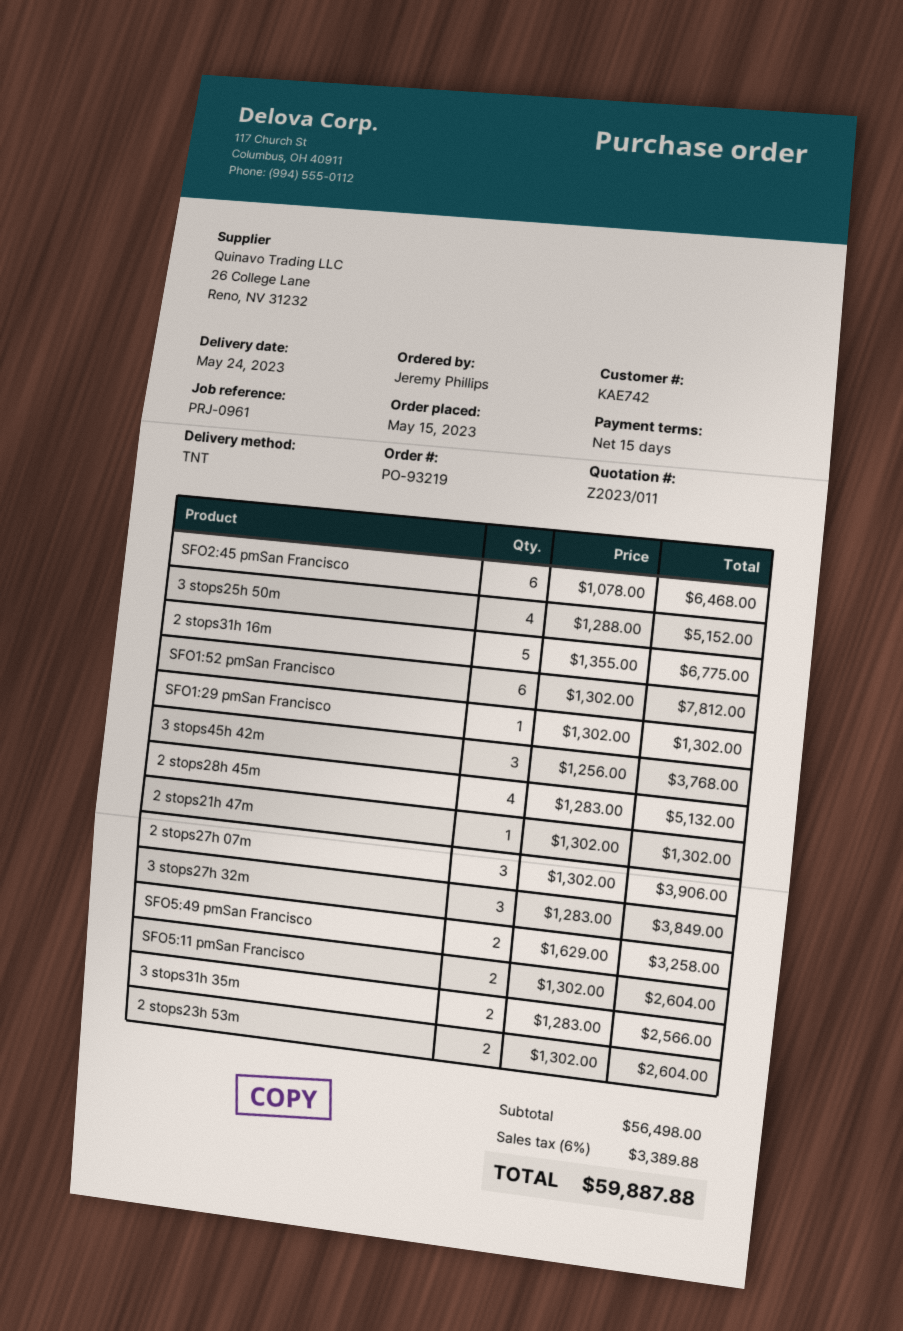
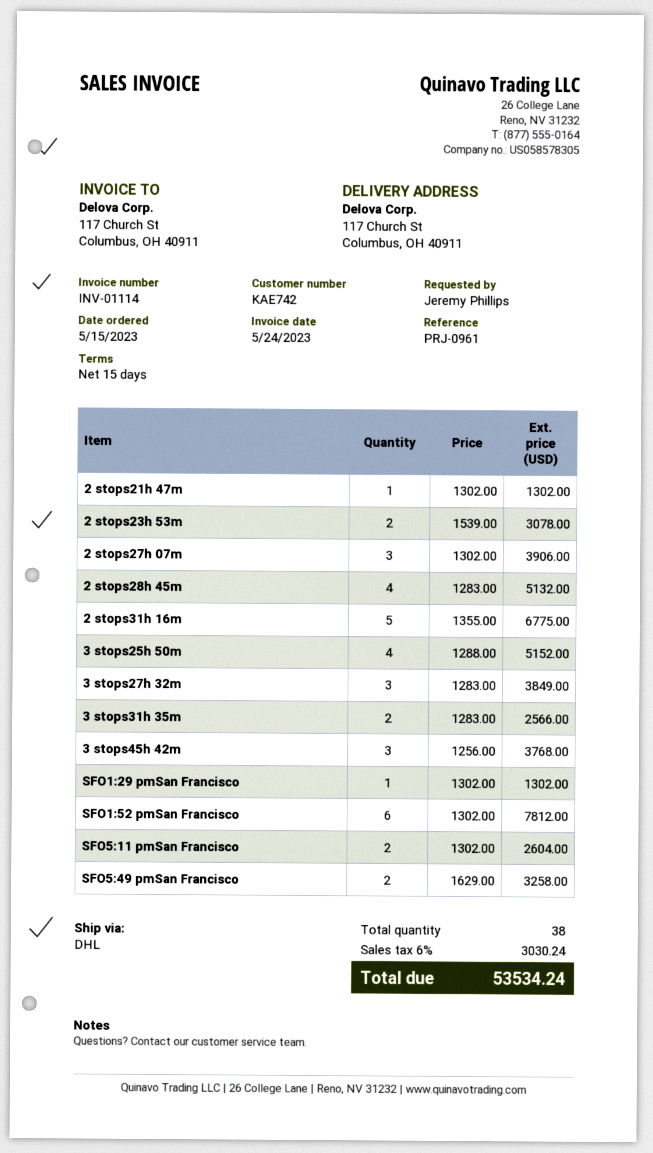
shipping method: TNT -> DHL
SFO2:45 pmSan Francisco: 6 x 1078.00 = 6468.00 -> none
2 stops23h 53m: 2 x 1302.00 = 2604.00 -> 2 x 1539.00 = 3078.00
tax: 6% = 3389.88 -> 6% = 3030.24
total: 59887.88 -> 53534.24

